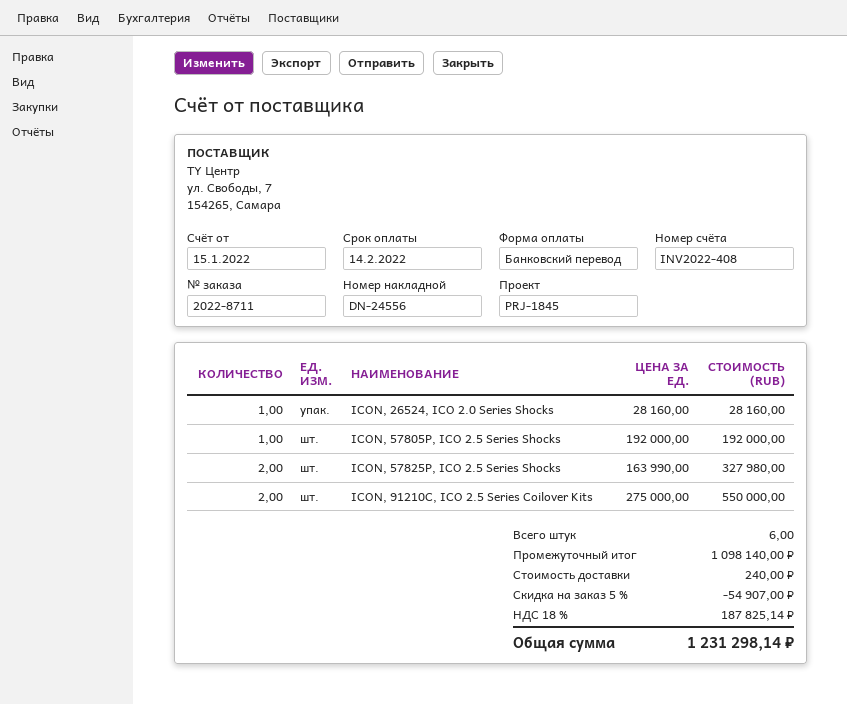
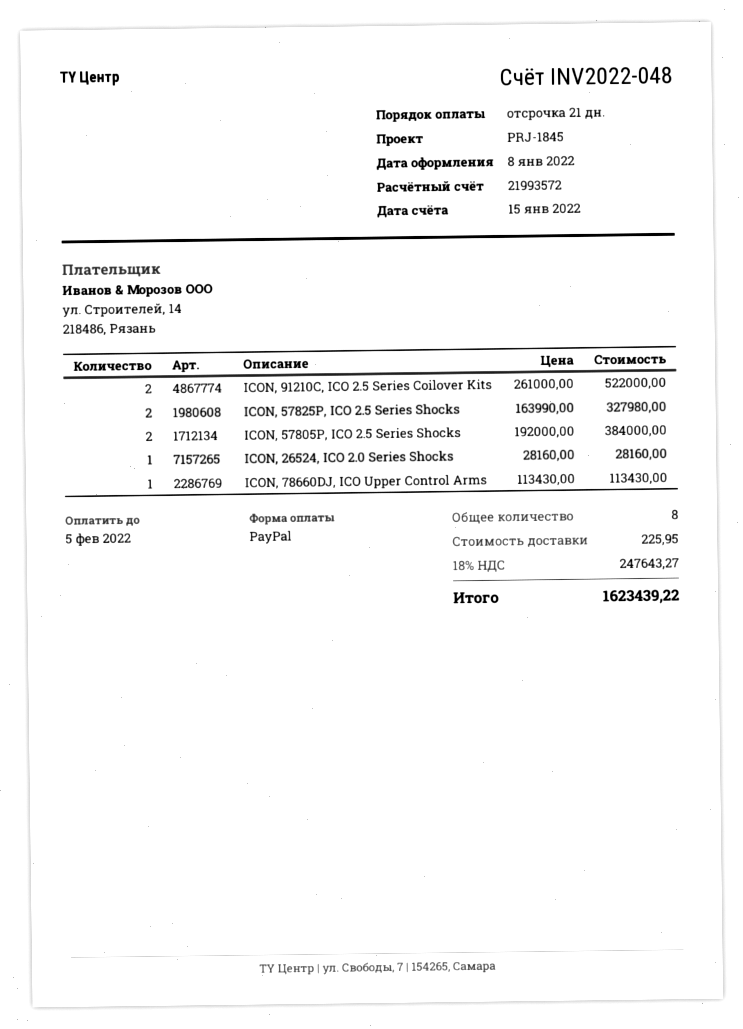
invoice number: INV2022-408 -> INV2022-048
due date: 2022-02-14 -> 2022-02-05
payment method: bank transfer -> PayPal
ICON, 57805P, ICO 2.5 Series Shocks: 1 x 192000.00 = 192000.00 -> 2 x 192000.00 = 384000.00
ICON, 91210C, ICO 2.5 Series Coilover Kits: 2 x 275000.00 = 550000.00 -> 2 x 261000.00 = 522000.00
ICON, 78660DJ, ICO Upper Control Arms: none -> 1 x 113430.00 = 113430.00
total quantity: 6 -> 8
discount: 5% = 54907.00 -> none
shipping: 240.00 -> 225.95
tax: 18% = 187825.14 -> 18% = 247643.27
total: 1231298.14 -> 1623439.22

